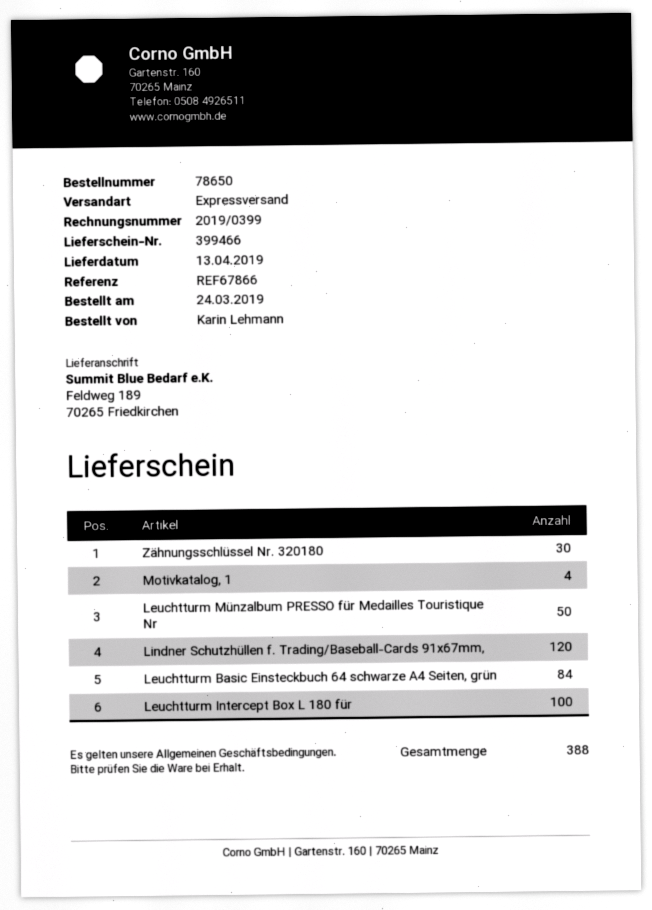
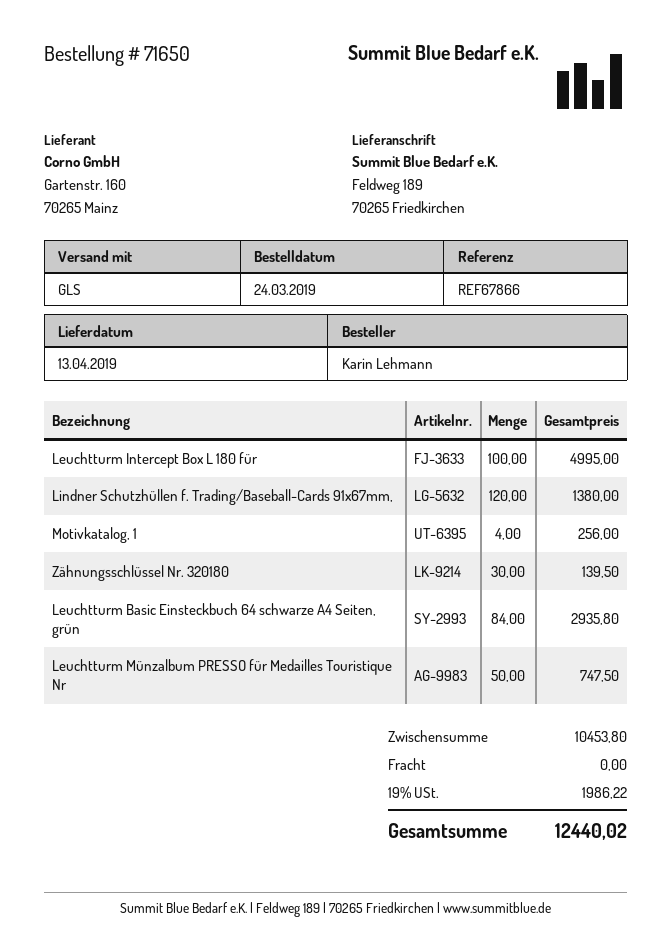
order number: 78650 -> 71650
shipping method: express -> GLS

